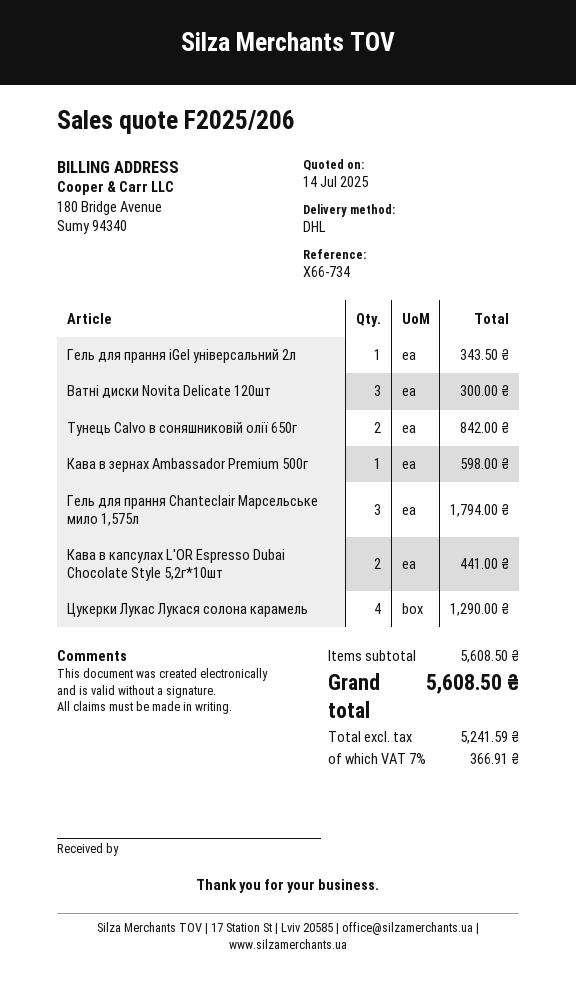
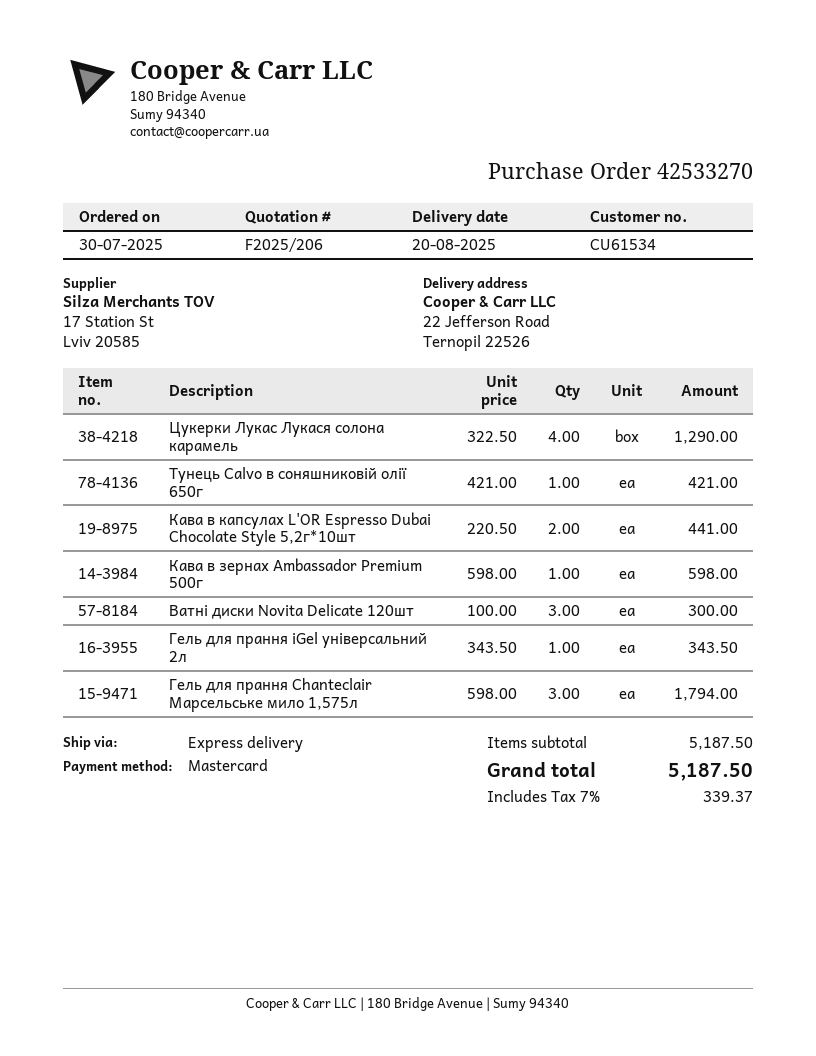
shipping method: DHL -> express
Тунець Calvo в соняшниковій олії 650г: 2 for 842.00 -> 1 for 421.00
subtotal: 5608.50 -> 5187.50
tax: 7% = 366.91 -> 7% = 339.37
total: 5608.50 -> 5187.50

